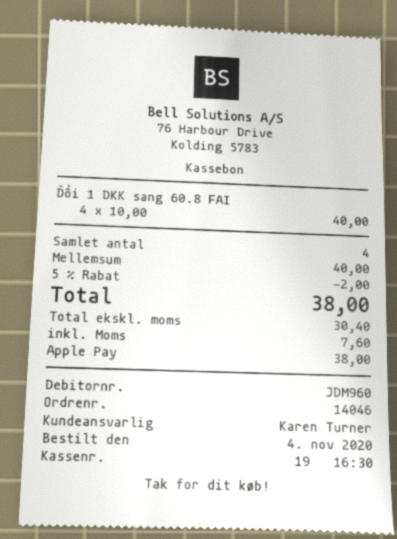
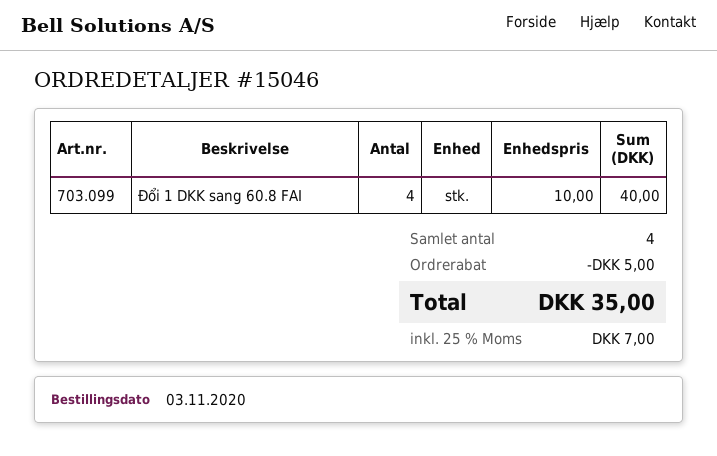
order number: 14046 -> 15046
order date: 2020-11-04 -> 2020-11-03
discount: 2.00 -> 5.00
tax: 7.60 -> 7.00
total: 38.00 -> 35.00

